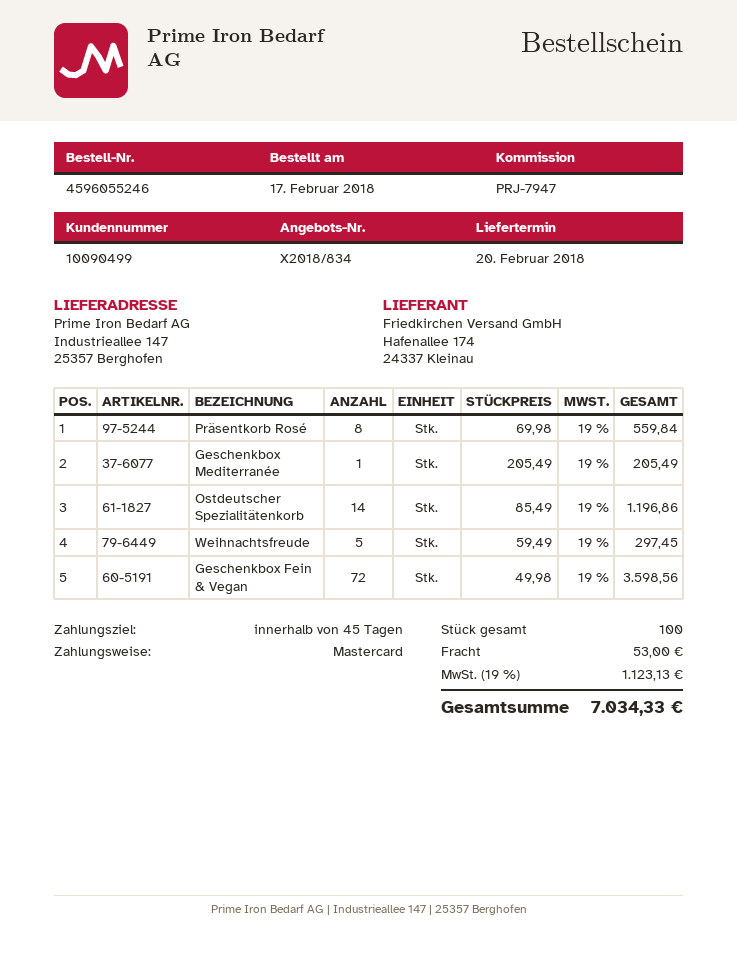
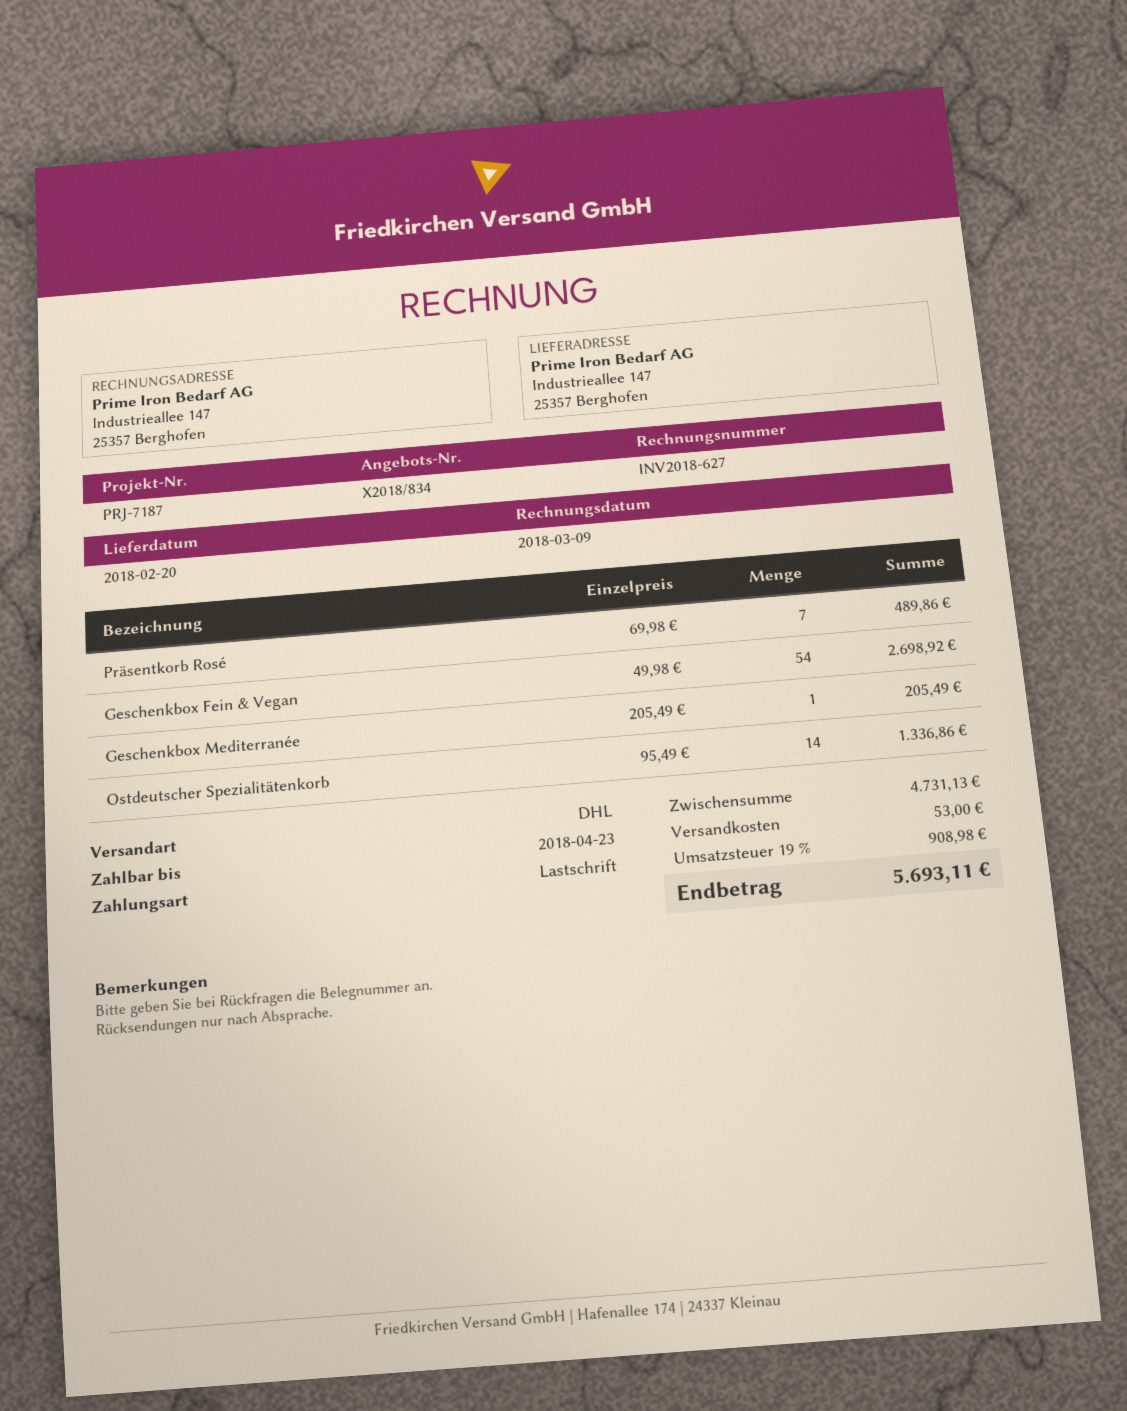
reference: PRJ-7947 -> PRJ-7187
payment method: Mastercard -> direct debit
Präsentkorb Rosé: 8 x 69.98 = 559.84 -> 7 x 69.98 = 489.86
Ostdeutscher Spezialitätenkorb: 14 x 85.49 = 1196.86 -> 14 x 95.49 = 1336.86
Weihnachtsfreude: 5 x 59.49 = 297.45 -> none
Geschenkbox Fein & Vegan: 72 x 49.98 = 3598.56 -> 54 x 49.98 = 2698.92
tax: 19% = 1123.13 -> 19% = 908.98
total: 7034.33 -> 5693.11

